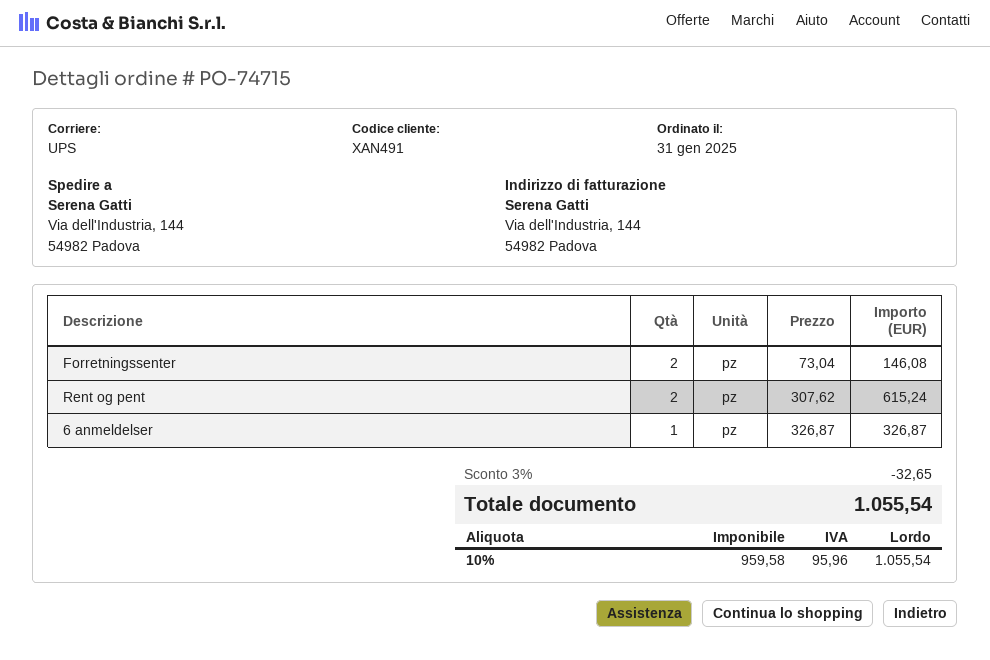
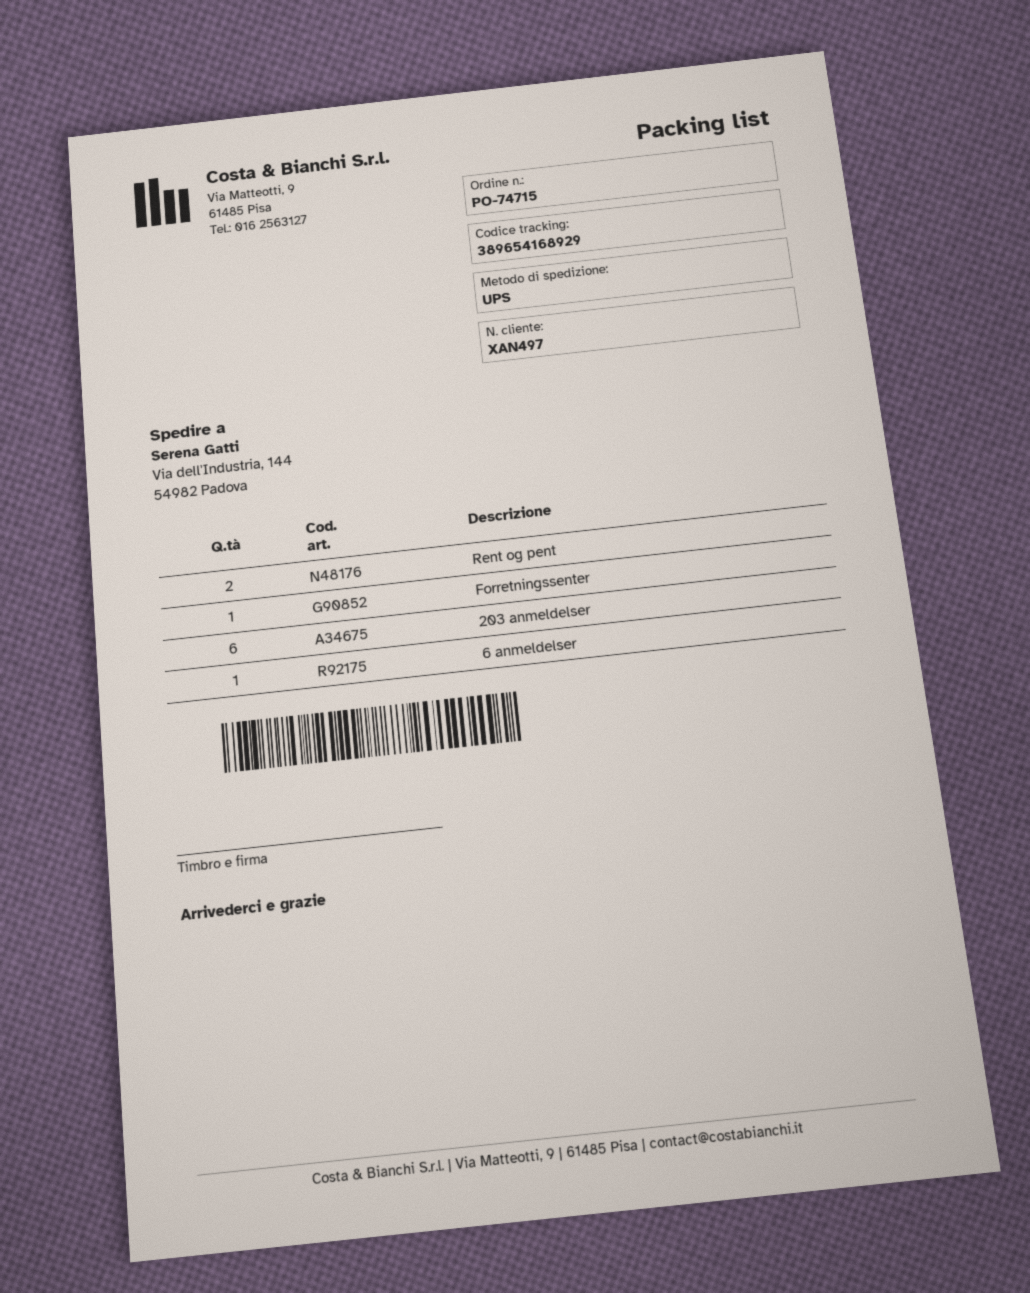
customer number: XAN491 -> XAN497
Forretningssenter: 2 -> 1
203 anmeldelser: none -> 6

